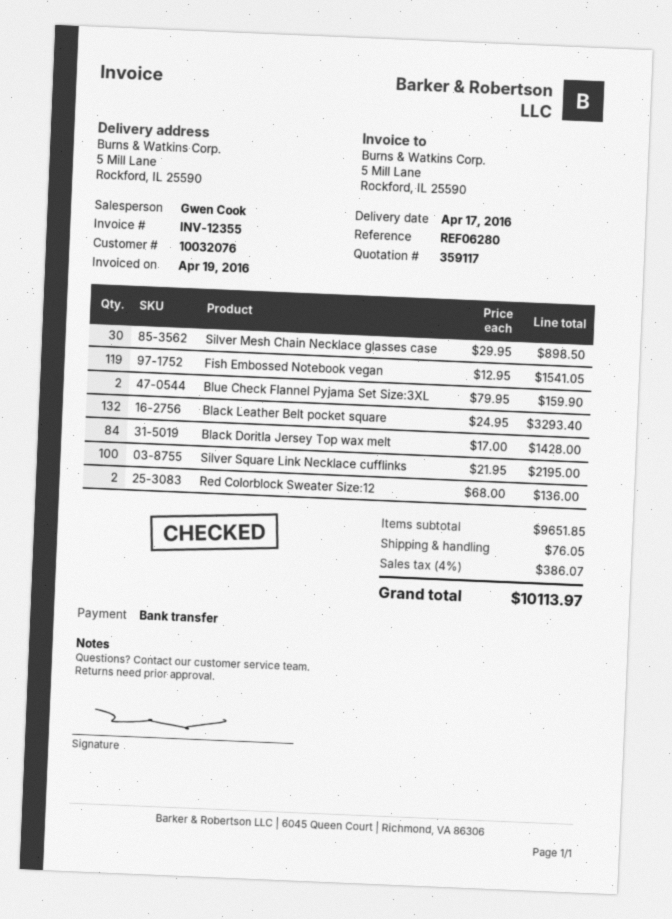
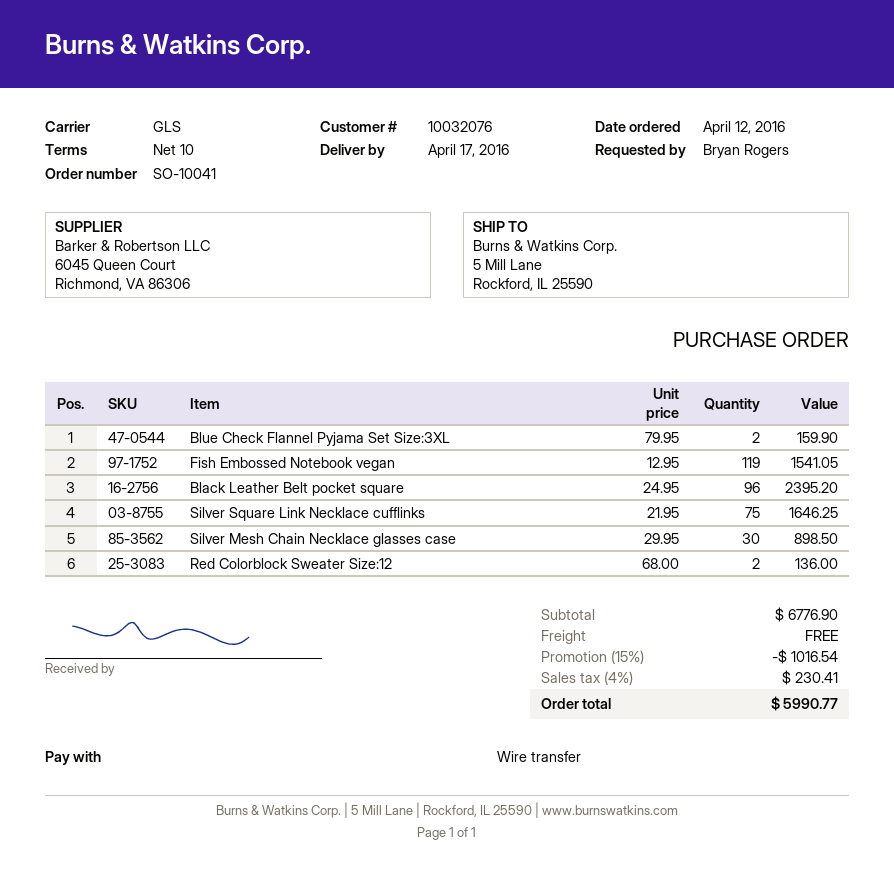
Black Leather Belt pocket square: 132 x 24.95 = 3293.40 -> 96 x 24.95 = 2395.20
Black Doritla Jersey Top wax melt: 84 x 17.00 = 1428.00 -> none
Silver Square Link Necklace cufflinks: 100 x 21.95 = 2195.00 -> 75 x 21.95 = 1646.25
subtotal: 9651.85 -> 6776.90
discount: none -> 15% = 1016.54
shipping: 76.05 -> 0.00
tax: 4% = 386.07 -> 4% = 230.41
total: 10113.97 -> 5990.77

